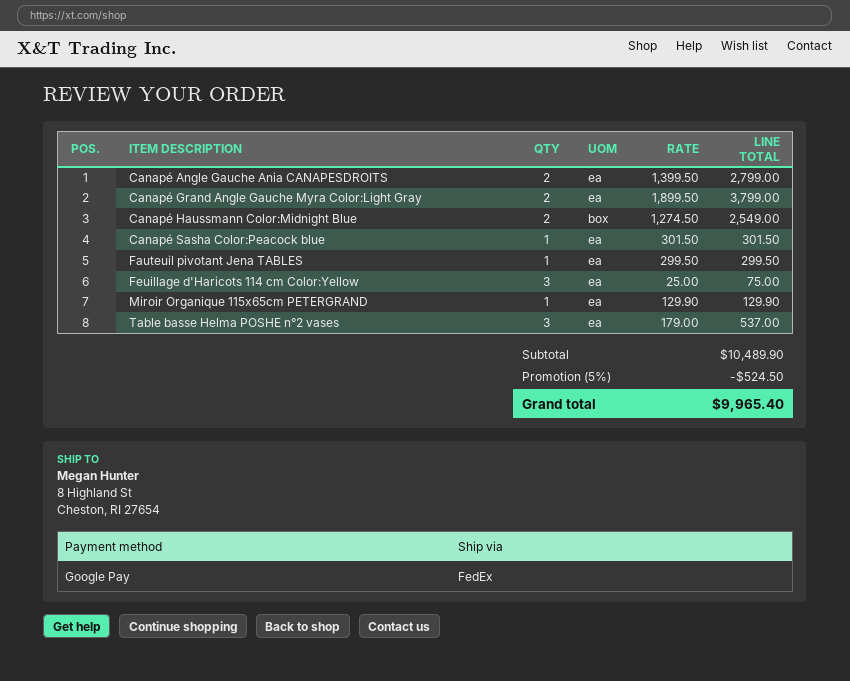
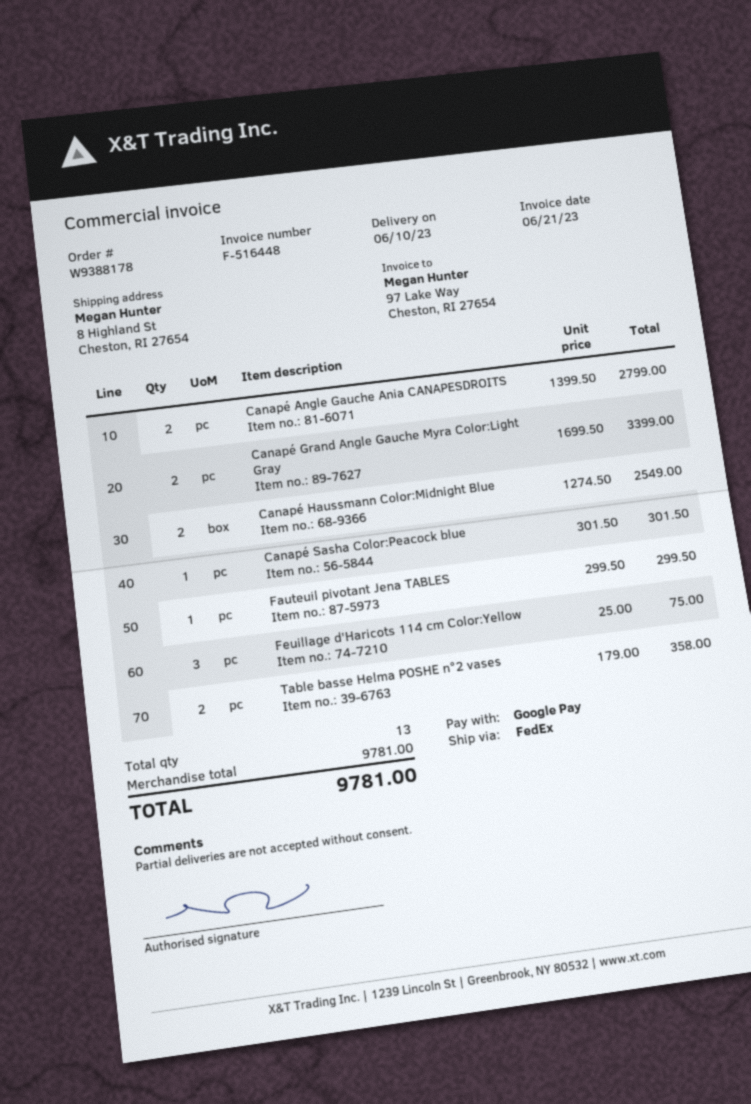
Canapé Grand Angle Gauche Myra Color:Light Gray: 2 x 1899.50 = 3799.00 -> 2 x 1699.50 = 3399.00
Miroir Organique 115x65cm PETERGRAND: 1 x 129.90 = 129.90 -> none
Table basse Helma POSHE n°2 vases: 3 x 179.00 = 537.00 -> 2 x 179.00 = 358.00
subtotal: 10489.90 -> 9781.00
discount: 5% = 524.50 -> none
total: 9965.40 -> 9781.00

